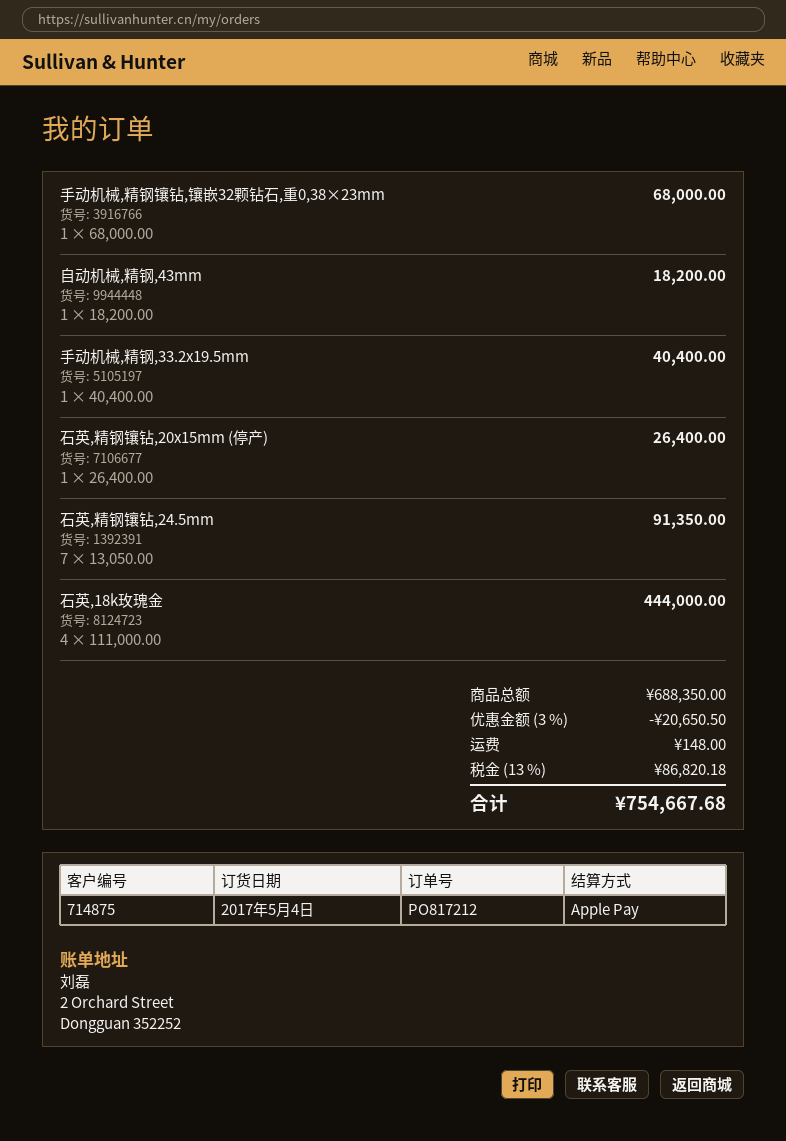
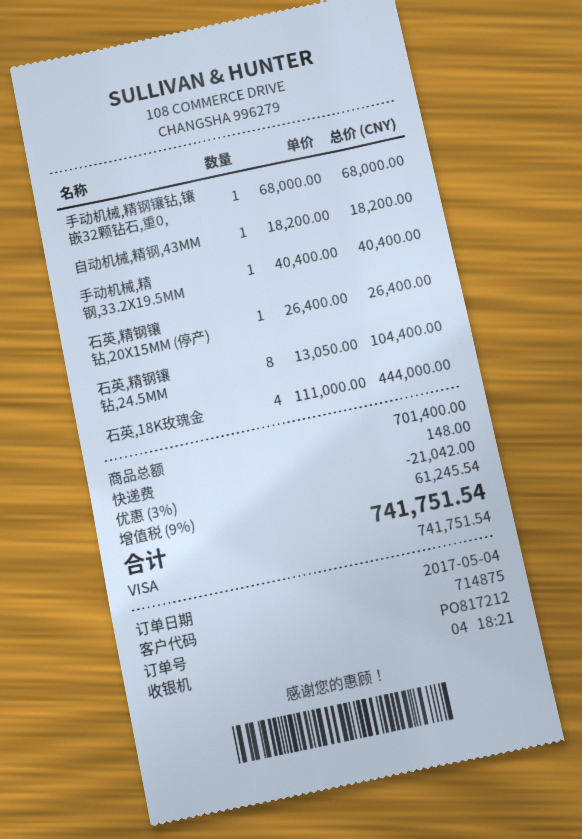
payment method: Apple Pay -> Visa
石英,精钢镶钻,24.5mm: 7 x 13050.00 = 91350.00 -> 8 x 13050.00 = 104400.00
subtotal: 688350.00 -> 701400.00
discount: 3% = 20650.50 -> 3% = 21042.00
tax: 13% = 86820.18 -> 9% = 61245.54
total: 754667.68 -> 741751.54

